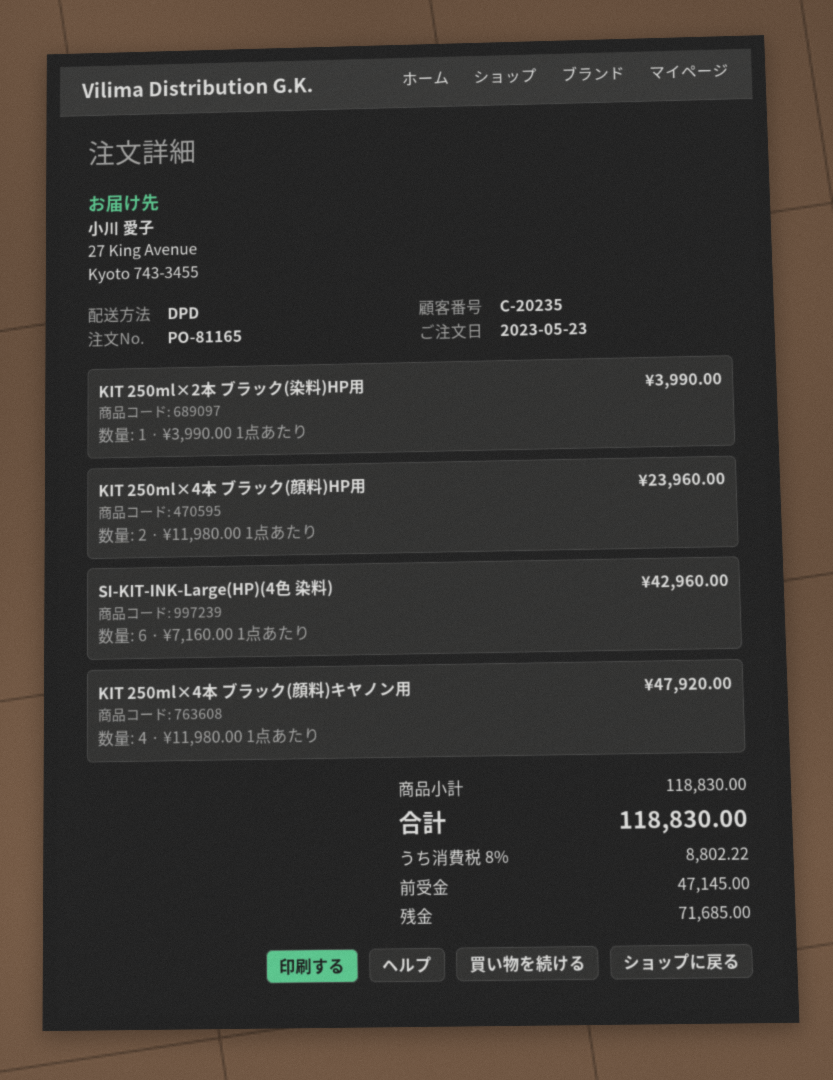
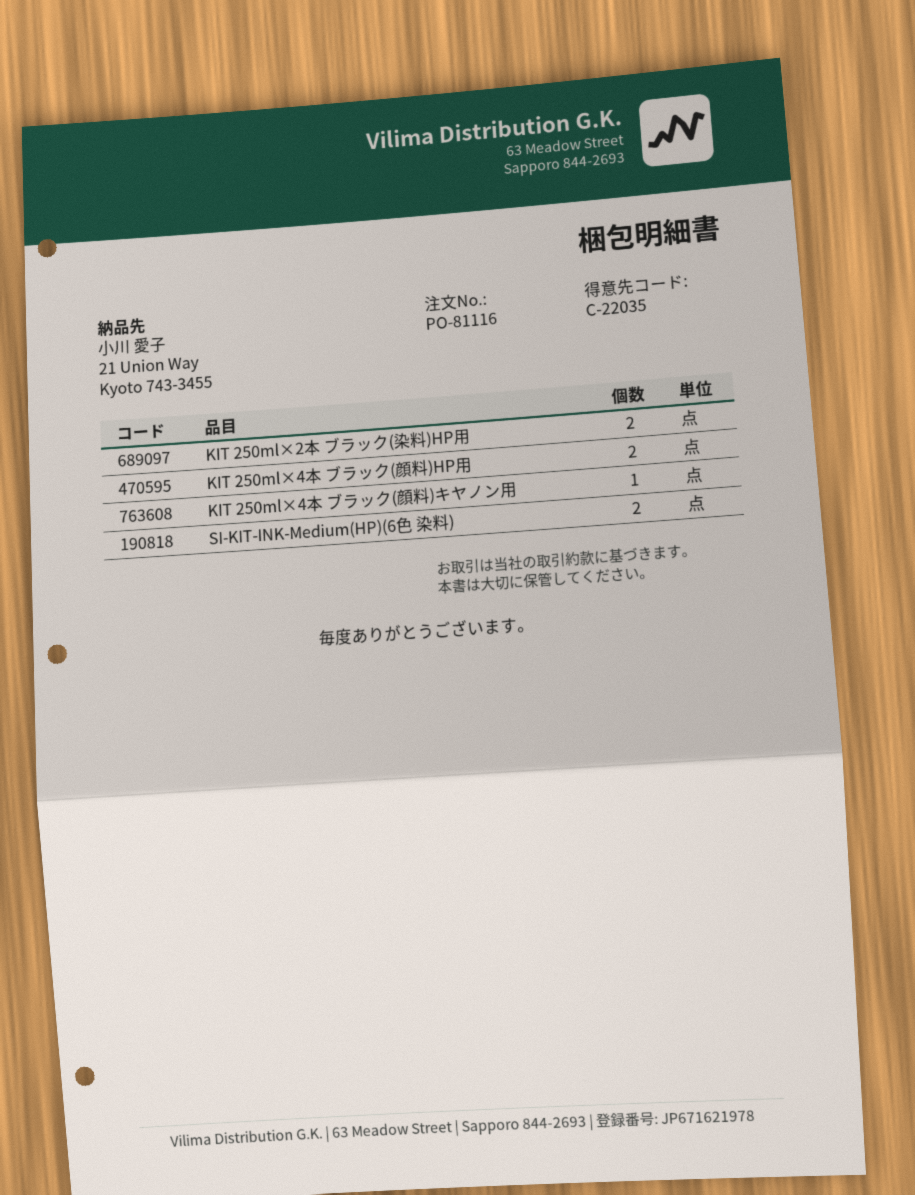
order number: PO-81165 -> PO-81116
customer number: C-20235 -> C-22035
ship to: 27 King Avenue, Kyoto 743-3455 -> 21 Union Way, Kyoto 743-3455
KIT 250ml×2本 ブラック(染料)HP用: 1 -> 2
SI-KIT-INK-Large(HP)(4色 染料): 6 -> none
KIT 250ml×4本 ブラック(顔料)キヤノン用: 4 -> 1
SI-KIT-INK-Medium(HP)(6色 染料): none -> 2

